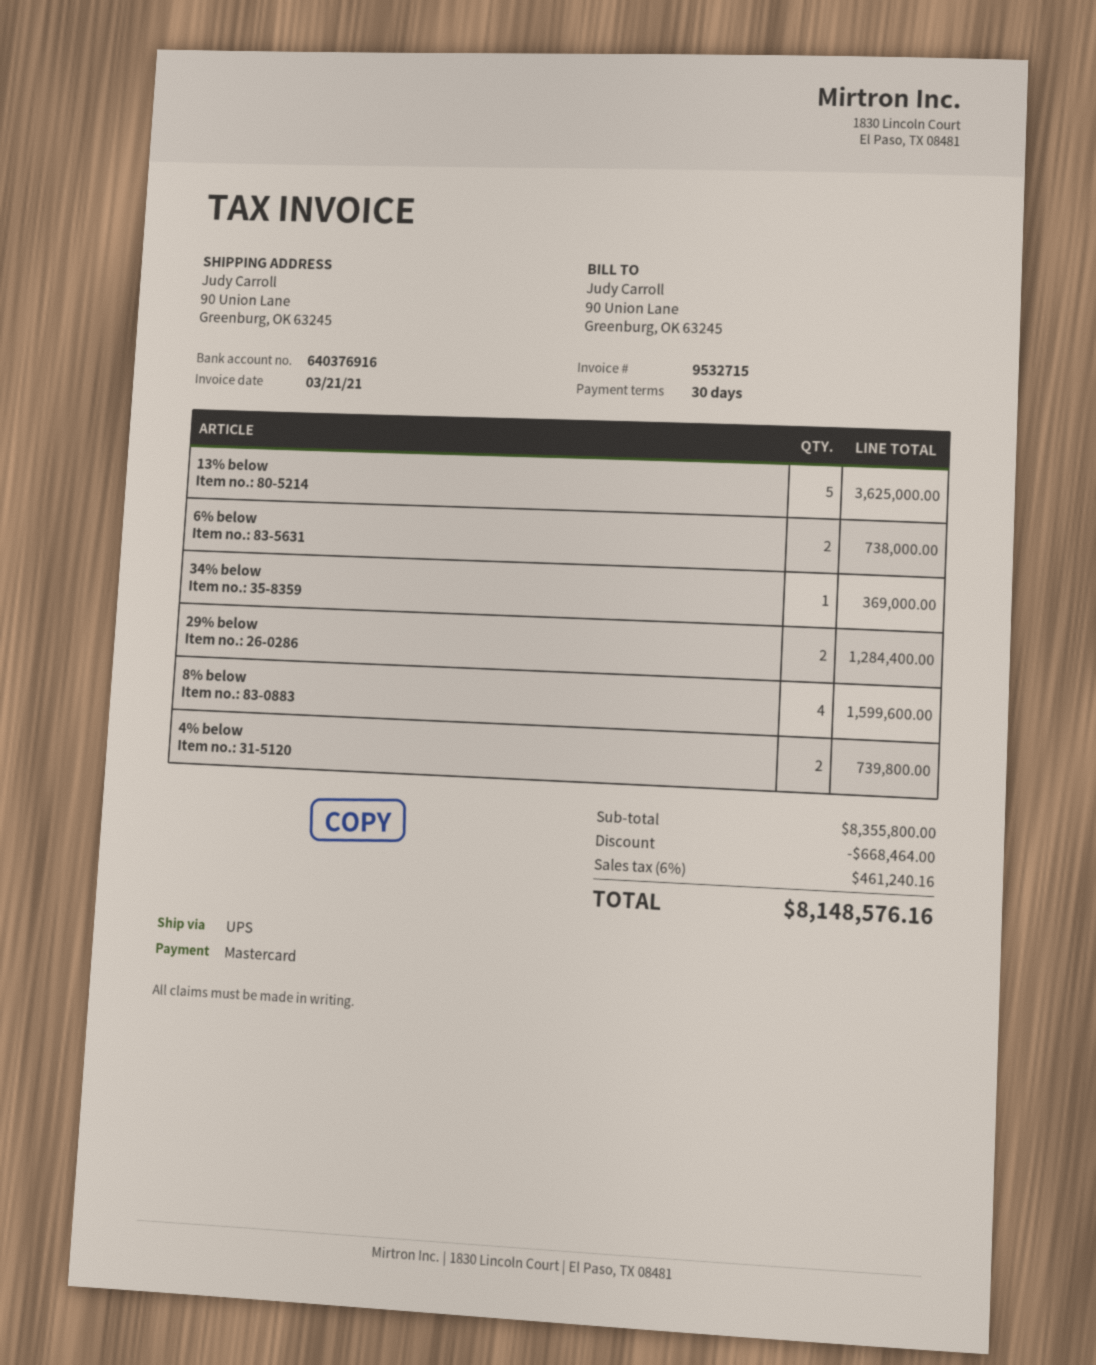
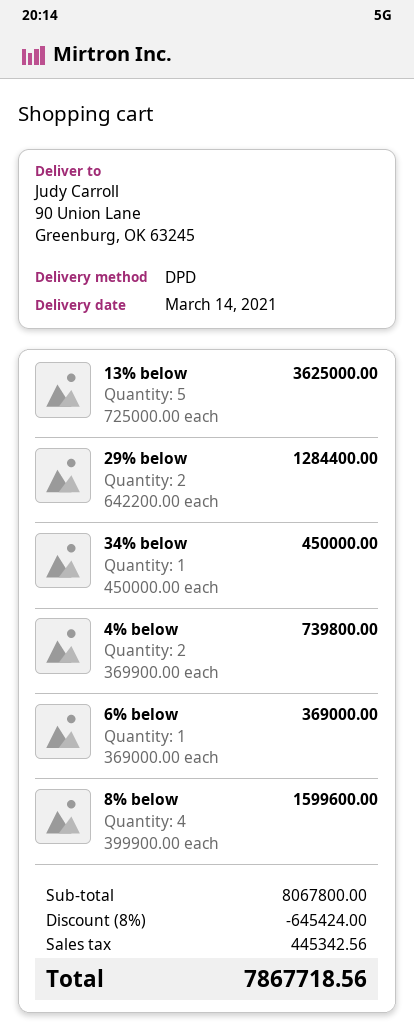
shipping method: UPS -> DPD
6% below: 2 for 738000.00 -> 1 for 369000.00
34% below: 1 for 369000.00 -> 1 for 450000.00
subtotal: 8355800.00 -> 8067800.00
discount: 668464.00 -> 645424.00
tax: 461240.16 -> 445342.56
total: 8148576.16 -> 7867718.56

